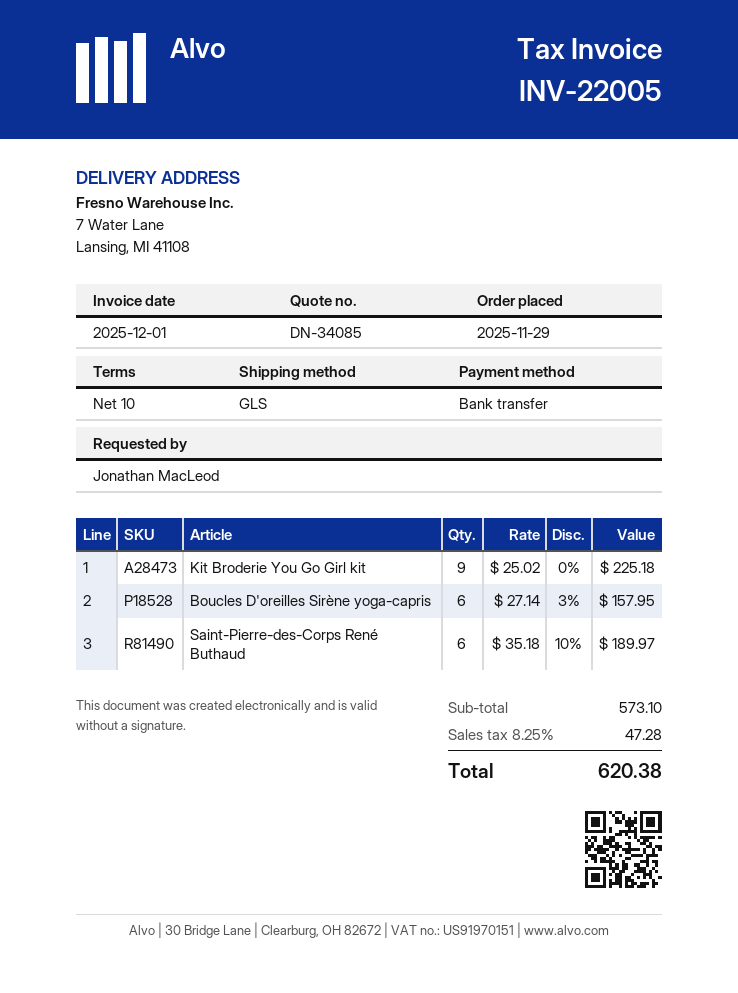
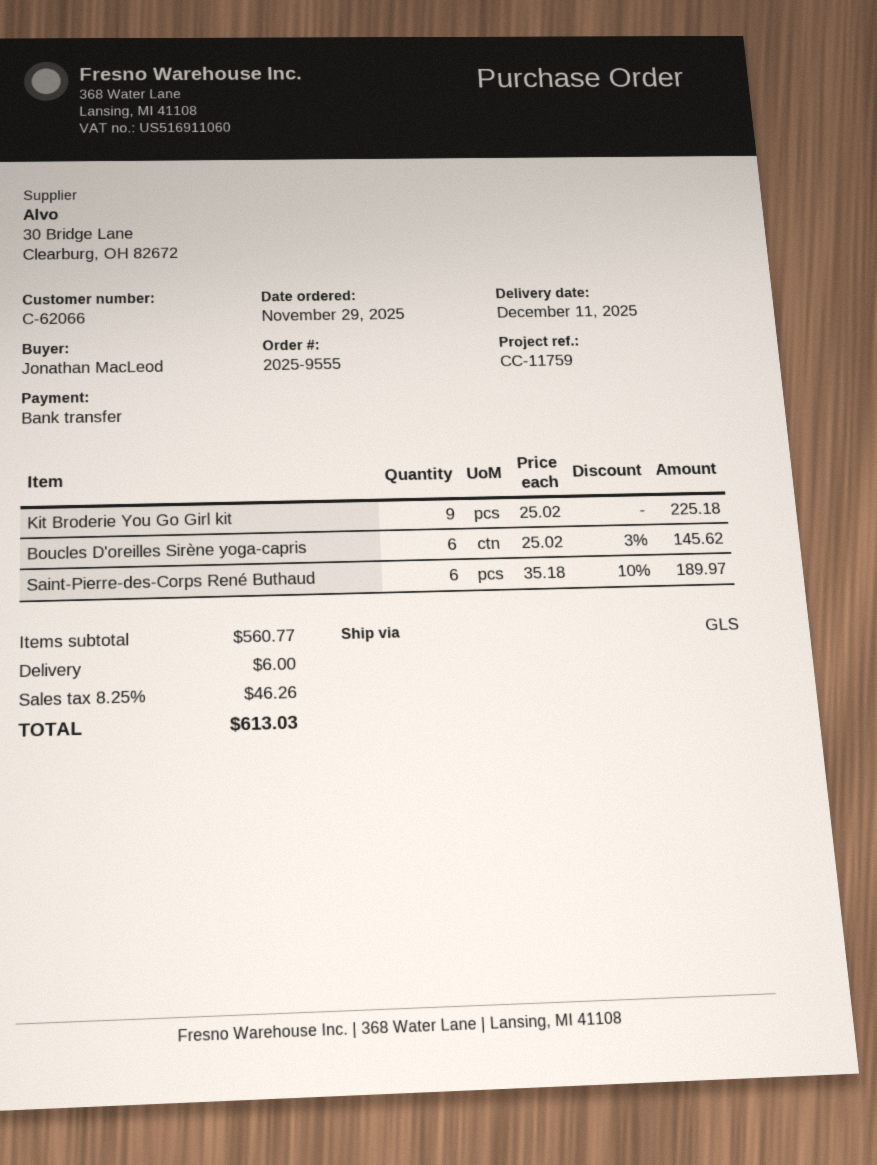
Boucles D'oreilles Sirène yoga-capris: 6 x 27.14 - 3% = 157.95 -> 6 x 25.02 - 3% = 145.62
subtotal: 573.10 -> 560.77
shipping: none -> 6.00
tax: 8.25% = 47.28 -> 8.25% = 46.26
total: 620.38 -> 613.03

